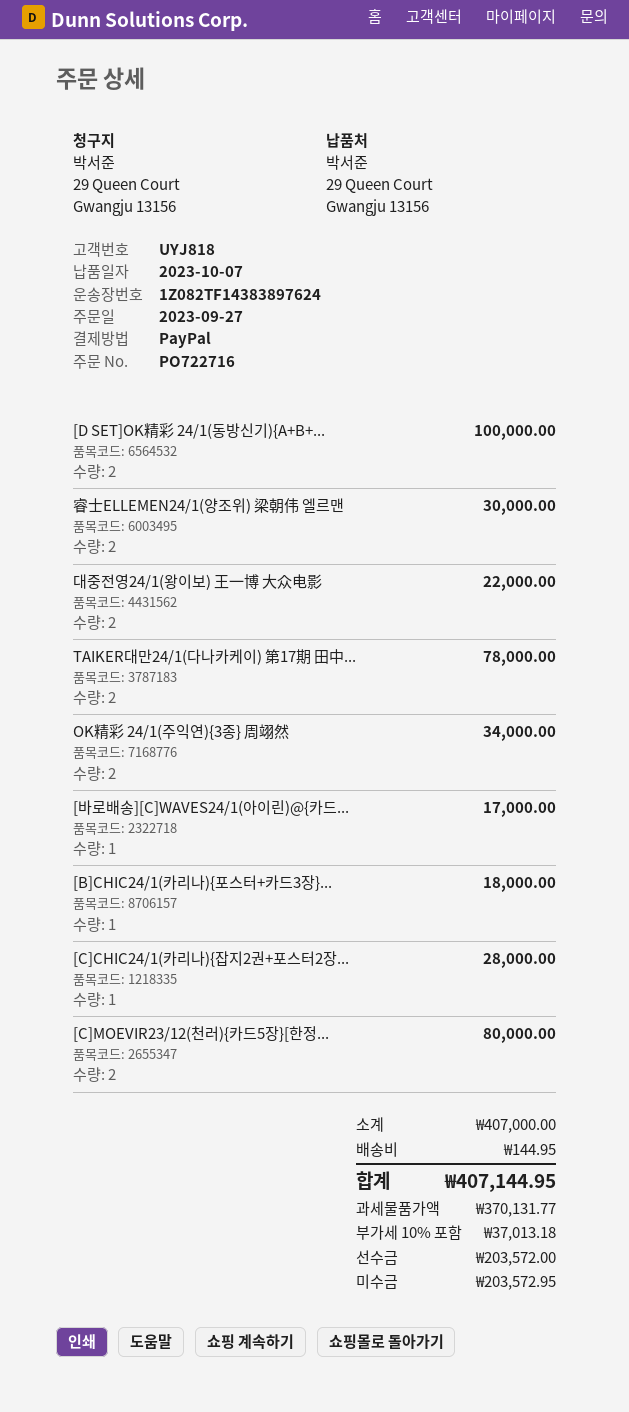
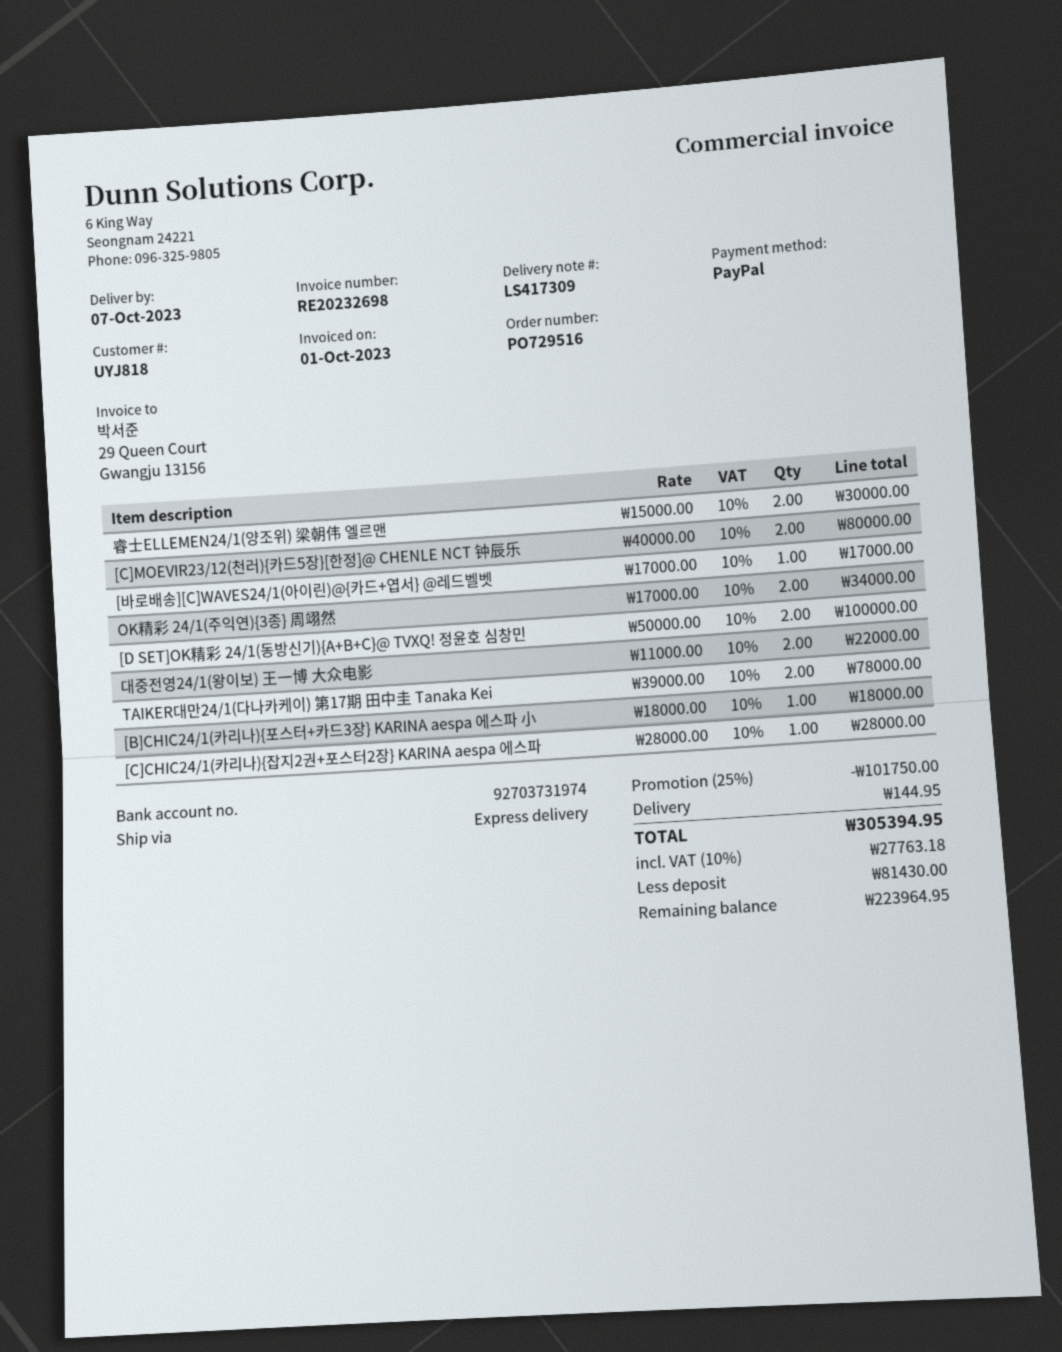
order number: PO722716 -> PO729516
discount: none -> 25% = 101750.00
tax: 10% = 37013.18 -> 10% = 27763.18
total: 407144.95 -> 305394.95
deposit: 203572.00 -> 81430.00
balance: 203572.95 -> 223964.95

